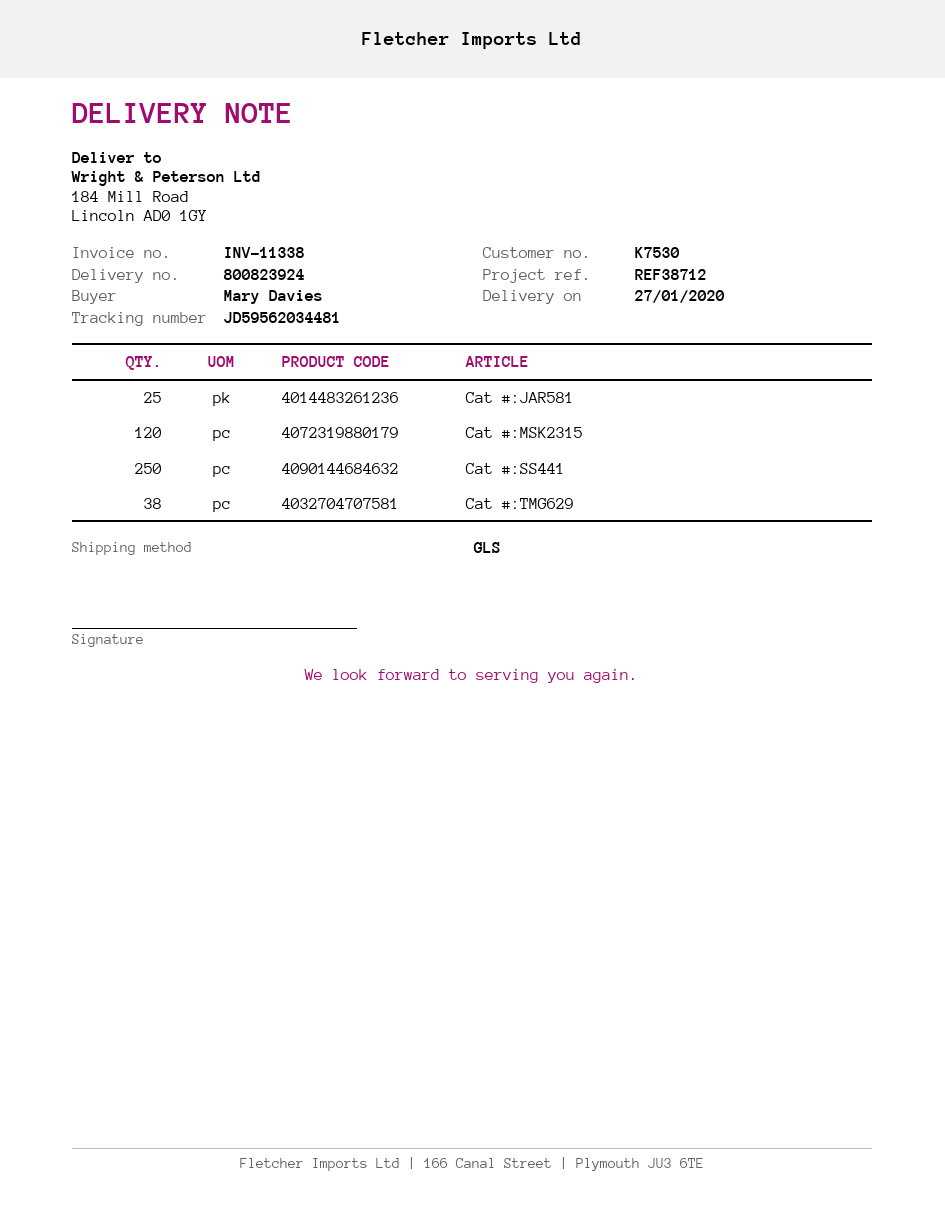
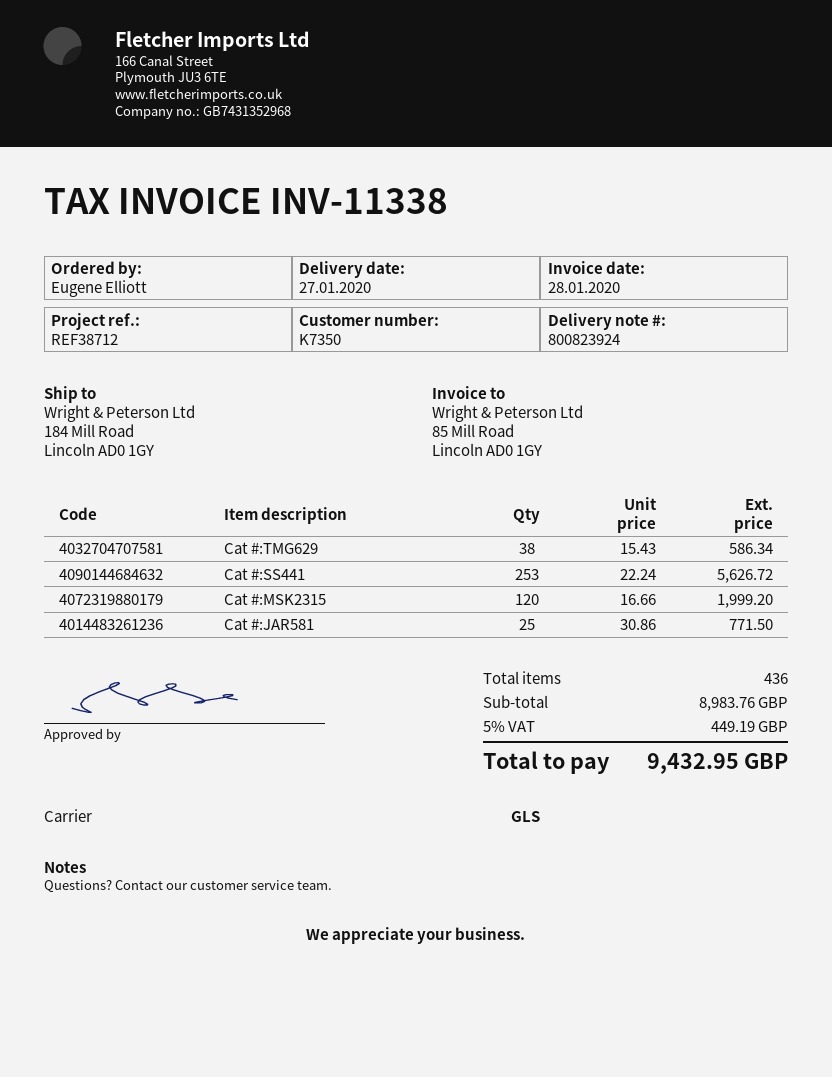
customer number: K7530 -> K7350
ordered by: Mary Davies -> Eugene Elliott
Cat #:SS441: 250 -> 253

